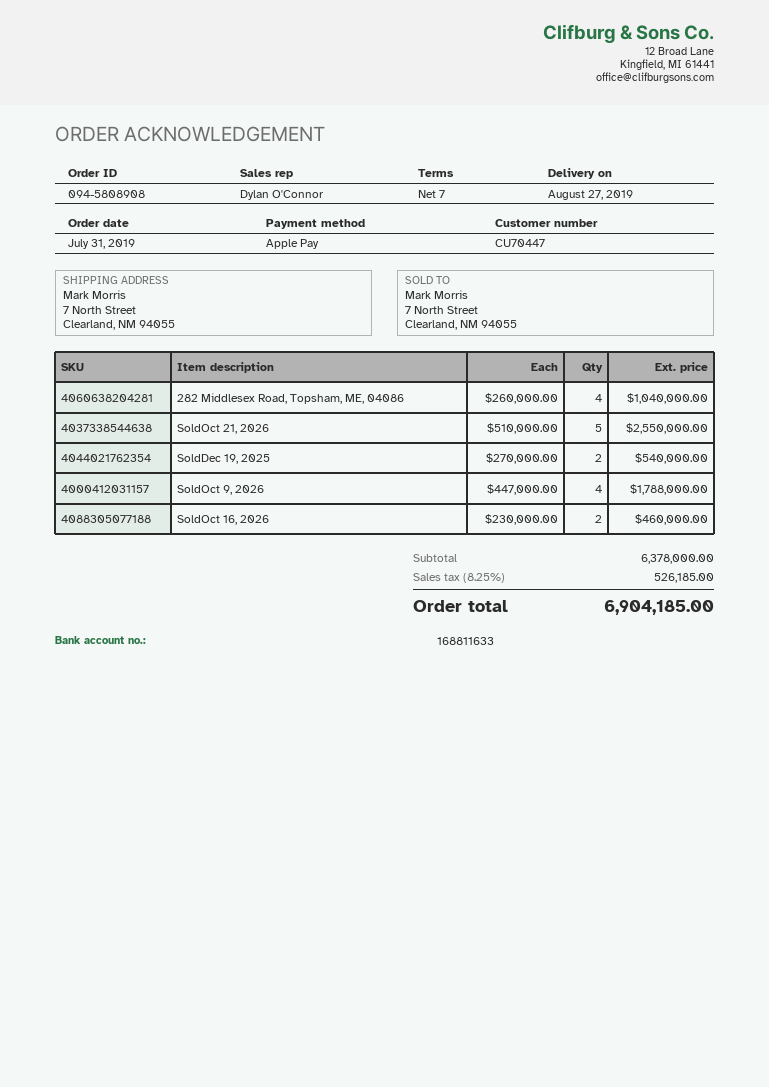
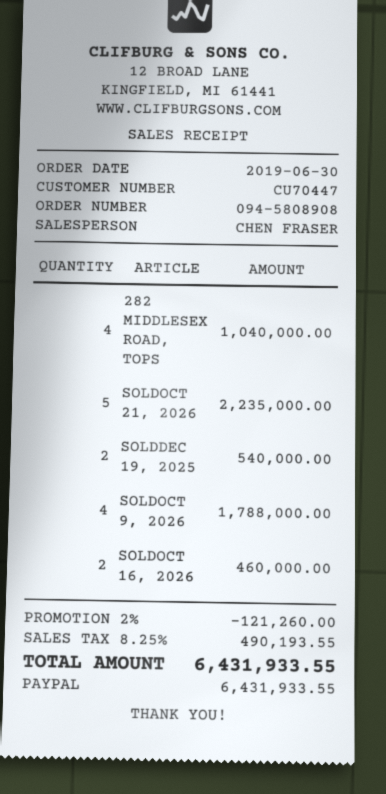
order date: 2019-07-31 -> 2019-06-30
sales rep: Dylan O'Connor -> CHEN FRASER
payment method: Apple Pay -> PayPal
SoldOct 21, 2026: 5 for 2550000.00 -> 5 for 2235000.00
discount: none -> 2% = 121260.00
tax: 8.25% = 526185.00 -> 8.25% = 490193.55
total: 6904185.00 -> 6431933.55

